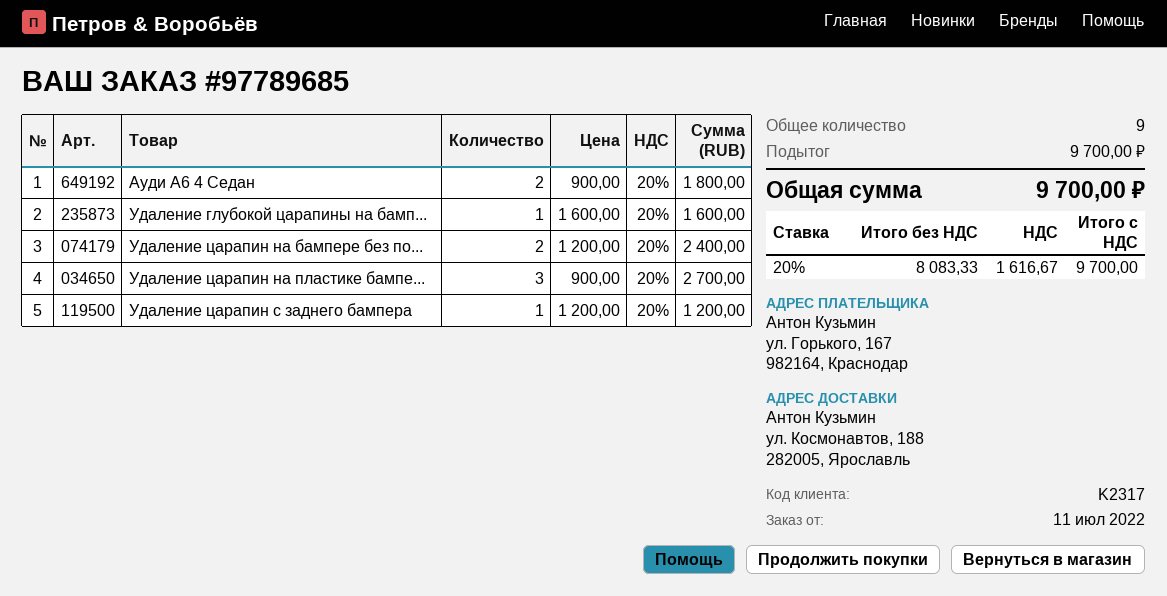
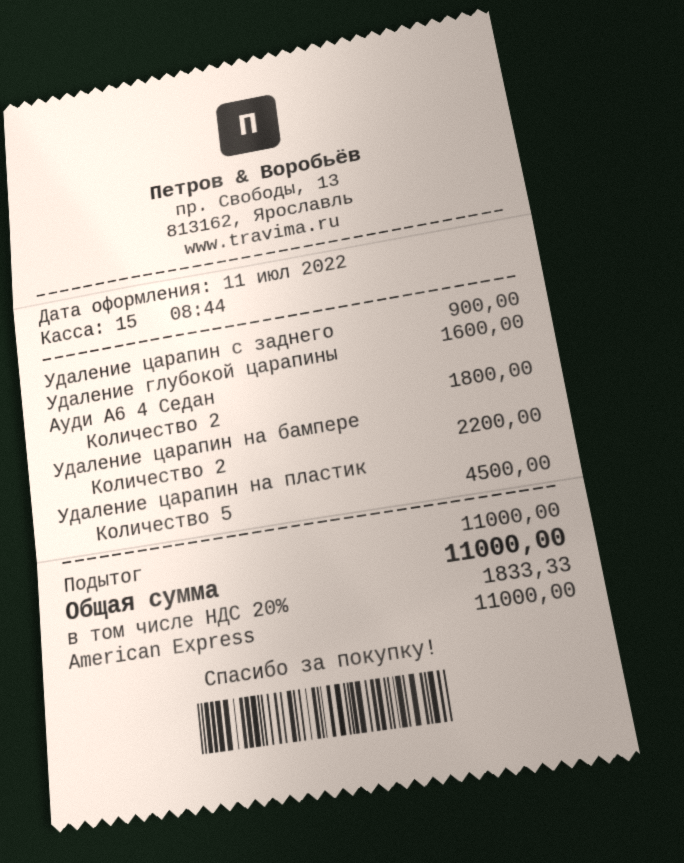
Удаление царапин на бампере без по...: 2 for 2400.00 -> 2 for 2200.00
Удаление царапин на пластике бампе...: 3 for 2700.00 -> 5 for 4500.00
Удаление царапин с заднего бампера: 1 for 1200.00 -> 1 for 900.00
subtotal: 9700.00 -> 11000.00
tax: 20% = 1616.67 -> 20% = 1833.33
total: 9700.00 -> 11000.00

